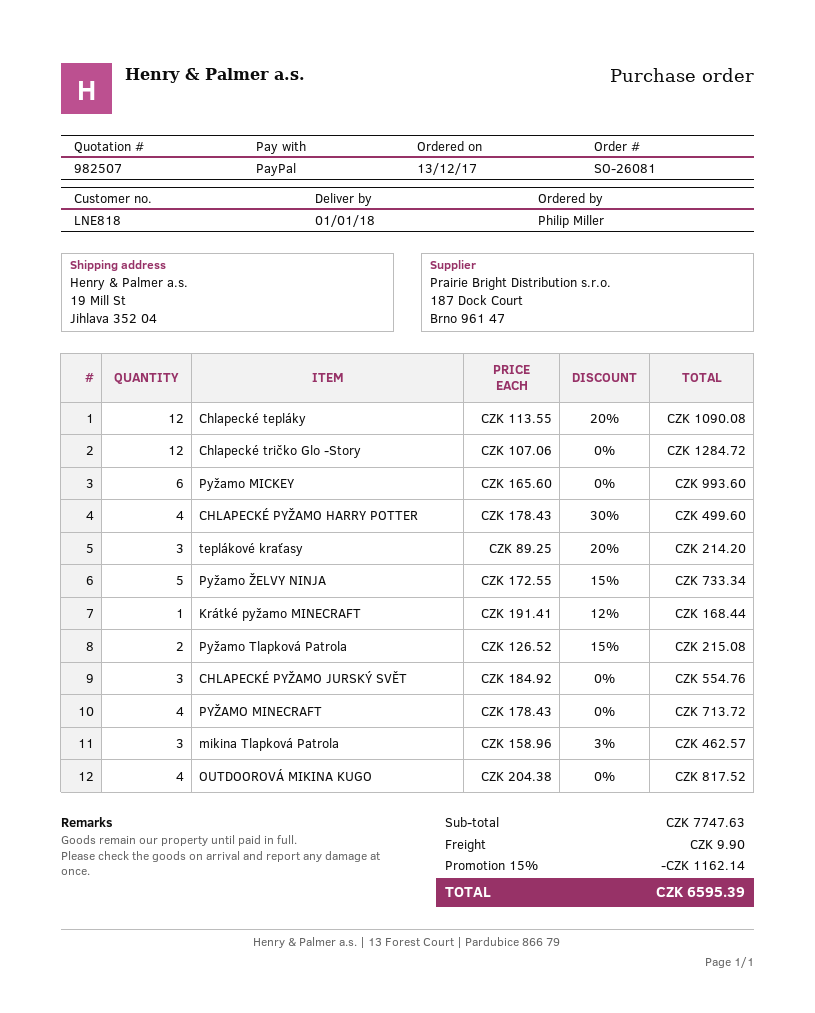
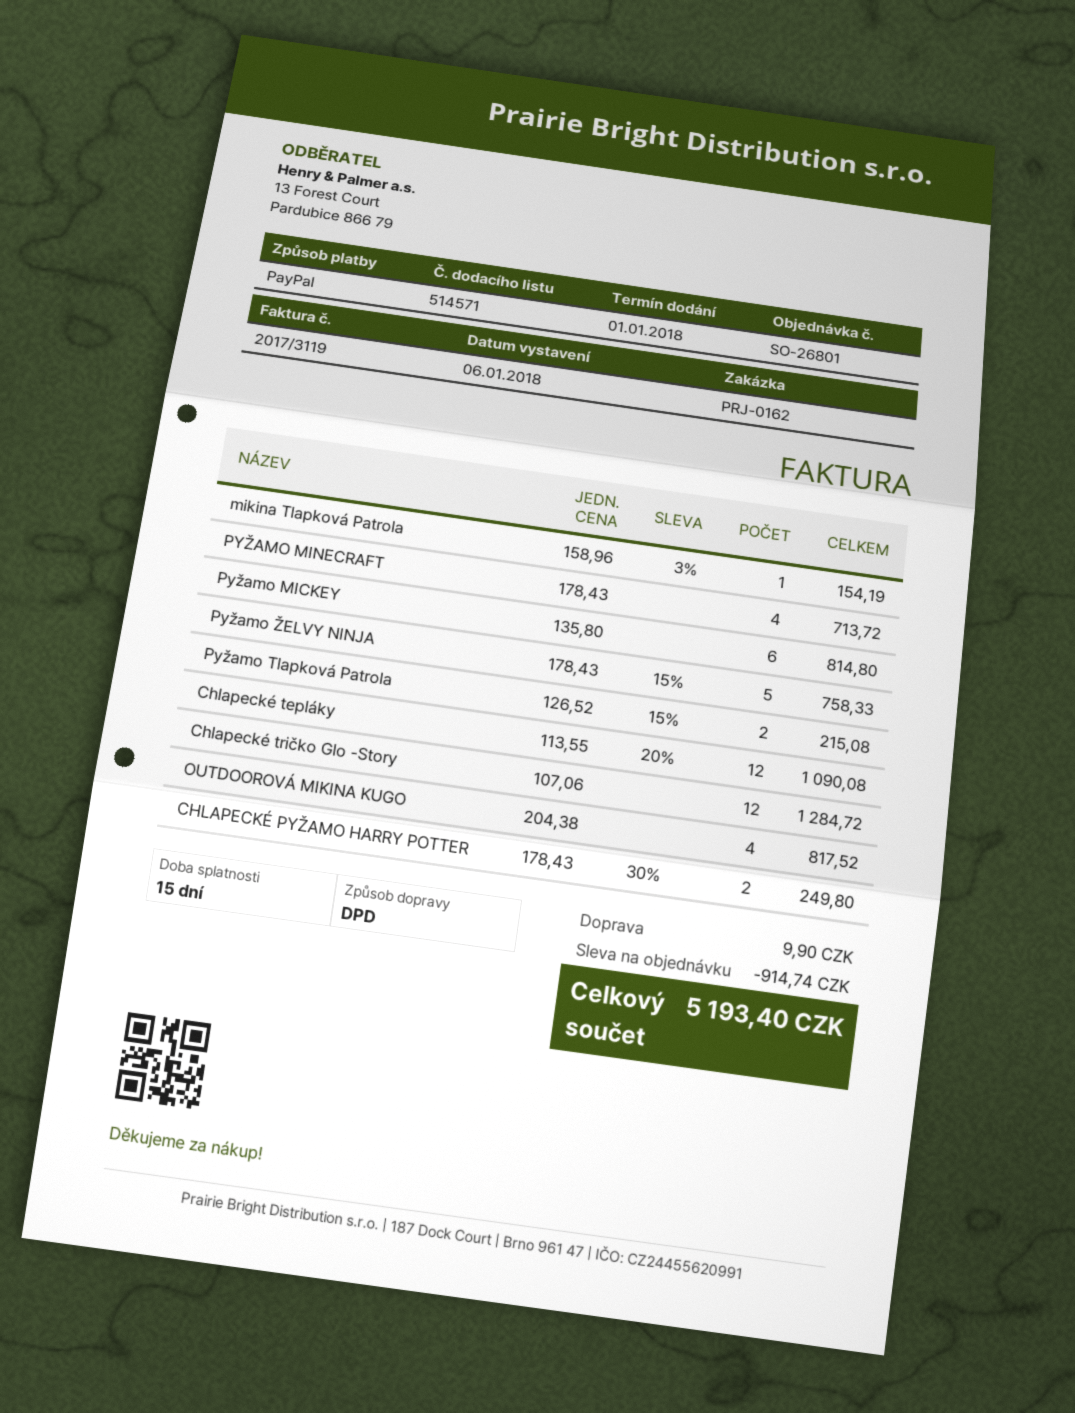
order number: SO-26081 -> SO-26801
Pyžamo MICKEY: 6 x 165.60 = 993.60 -> 6 x 135.80 = 814.80
CHLAPECKÉ PYŽAMO HARRY POTTER: 4 x 178.43 - 30% = 499.60 -> 2 x 178.43 - 30% = 249.80
teplákové kraťasy: 3 x 89.25 - 20% = 214.20 -> none
Pyžamo ŽELVY NINJA: 5 x 172.55 - 15% = 733.34 -> 5 x 178.43 - 15% = 758.33
Krátké pyžamo MINECRAFT: 1 x 191.41 - 12% = 168.44 -> none
CHLAPECKÉ PYŽAMO JURSKÝ SVĚT: 3 x 184.92 = 554.76 -> none
mikina Tlapková Patrola: 3 x 158.96 - 3% = 462.57 -> 1 x 158.96 - 3% = 154.19
discount: 1162.14 -> 914.74
total: 6595.39 -> 5193.40

